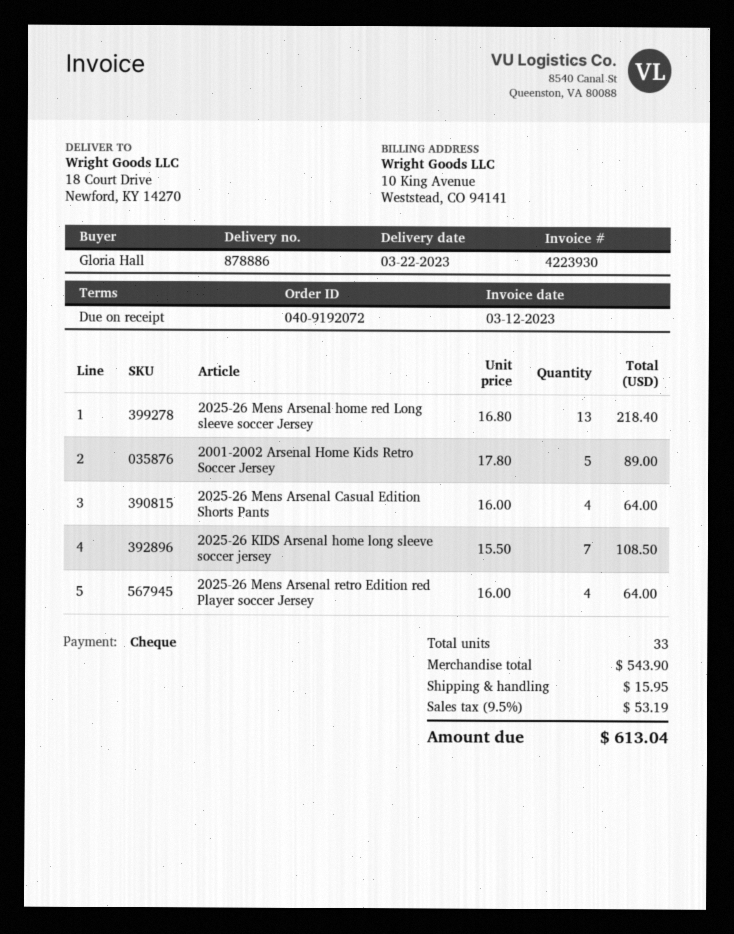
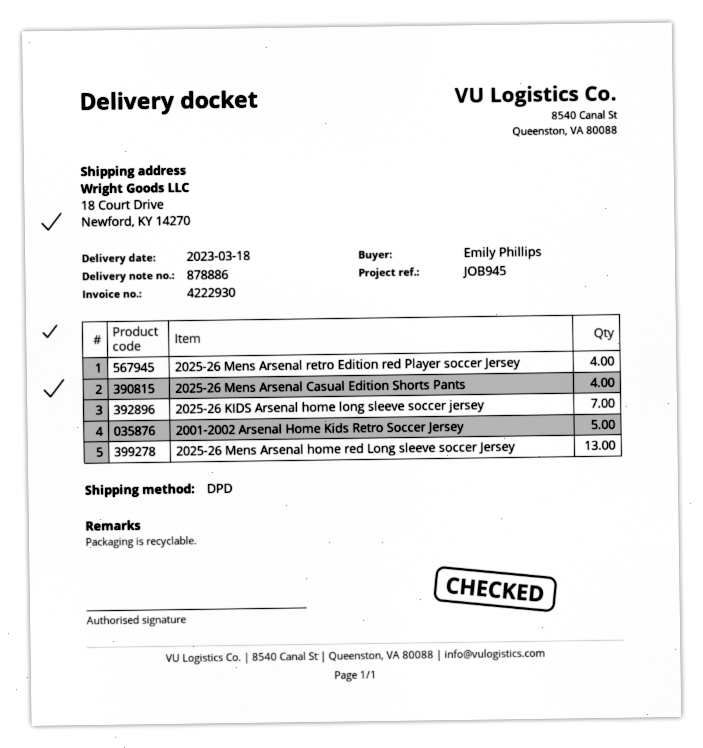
delivery date: 2023-03-22 -> 2023-03-18
invoice number: 4223930 -> 4222930
ordered by: Gloria Hall -> Emily Phillips

